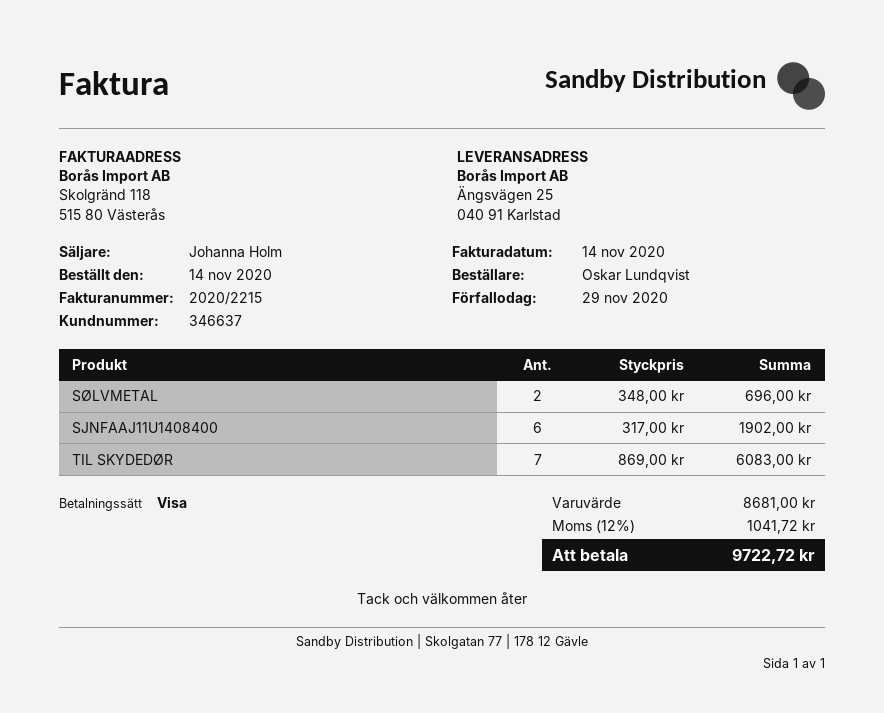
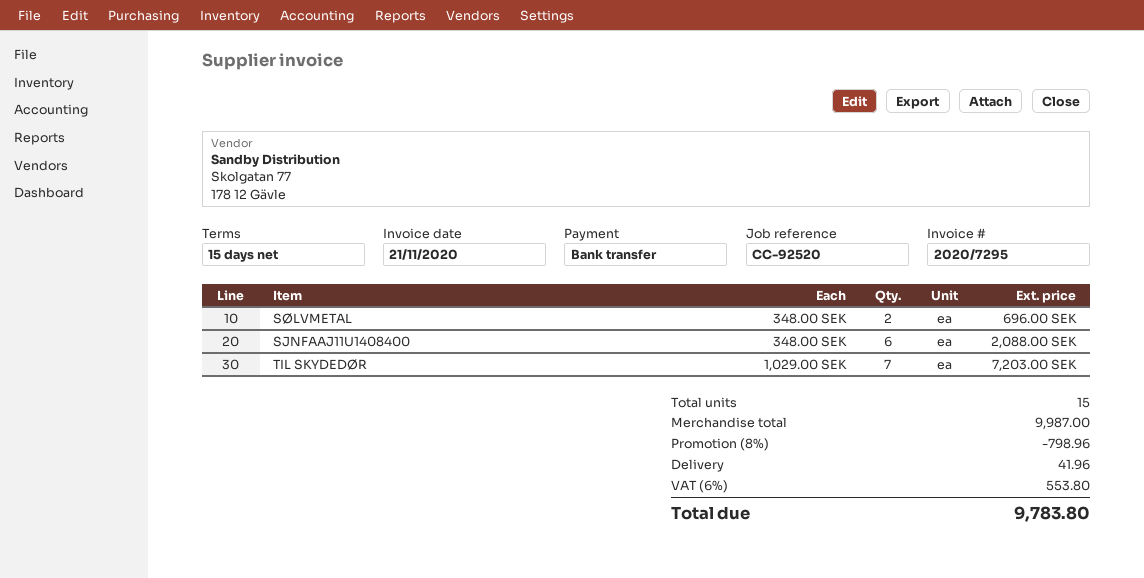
invoice number: 2020/2215 -> 2020/7295
invoice date: 2020-11-14 -> 2020-11-21
payment method: Visa -> bank transfer
SJNFAAJ11U1408400: 6 x 317.00 = 1902.00 -> 6 x 348.00 = 2088.00
TIL SKYDEDØR: 7 x 869.00 = 6083.00 -> 7 x 1029.00 = 7203.00
subtotal: 8681.00 -> 9987.00
discount: none -> 8% = 798.96
shipping: none -> 41.96
tax: 12% = 1041.72 -> 6% = 553.80
total: 9722.72 -> 9783.80

